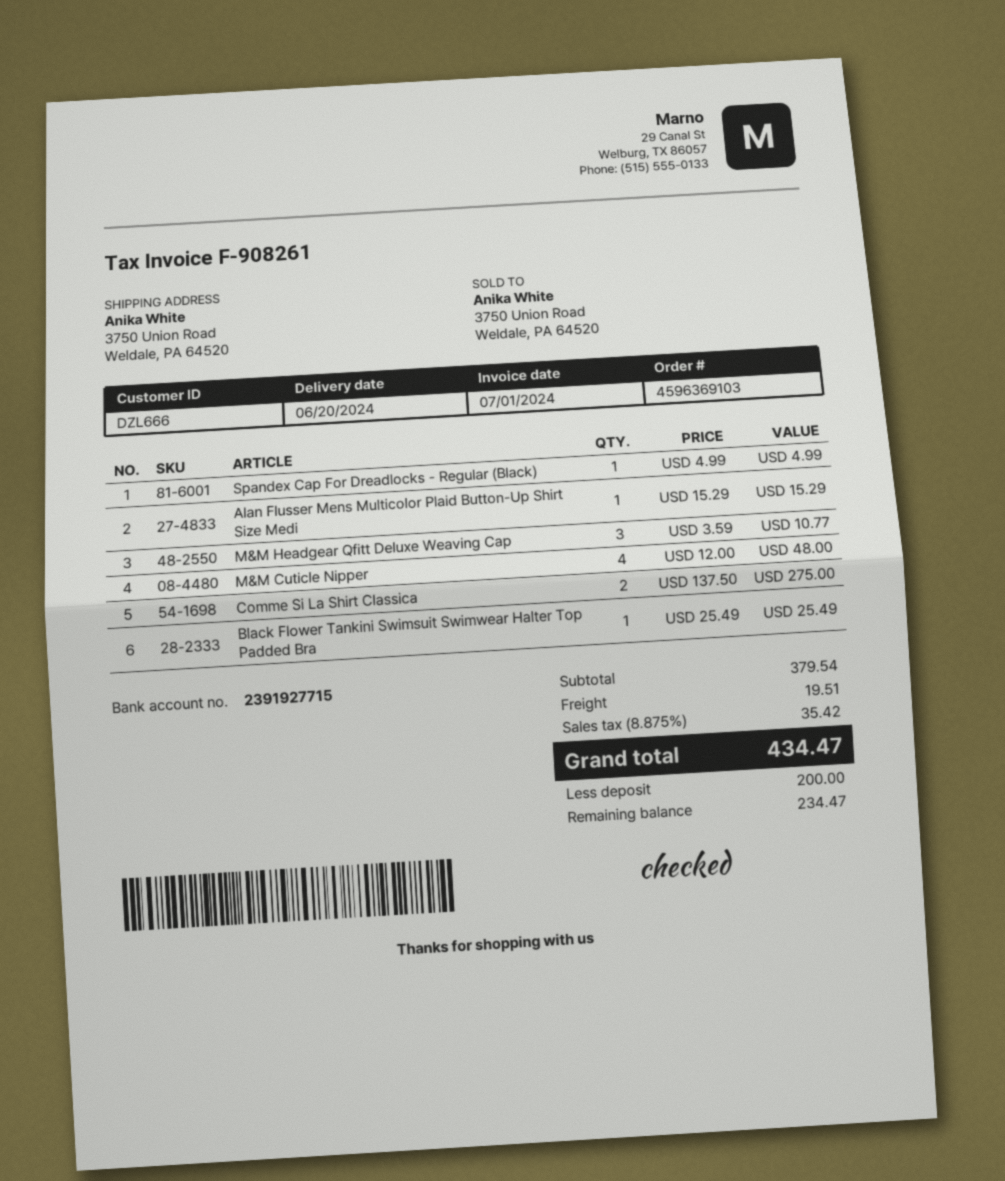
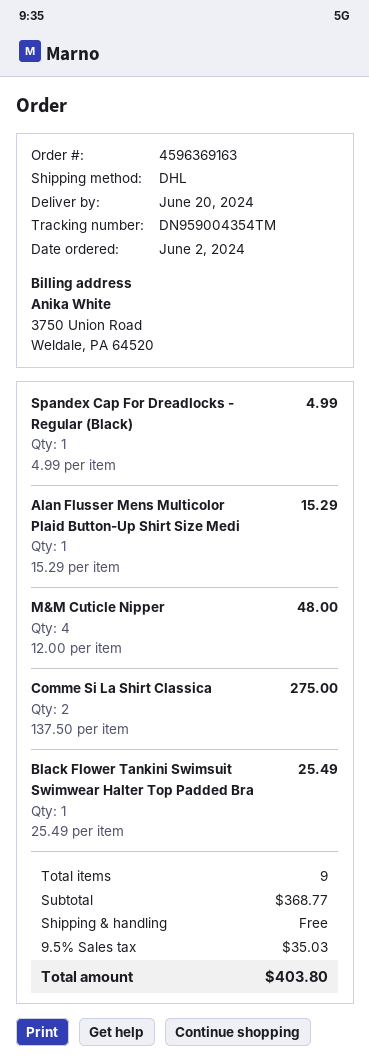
order number: 4596369103 -> 4596369163
M&M Headgear Qfitt Deluxe Weaving Cap: 3 x 3.59 = 10.77 -> none
subtotal: 379.54 -> 368.77
shipping: 19.51 -> 0.00
tax: 8.875% = 35.42 -> 9.5% = 35.03
total: 434.47 -> 403.80

